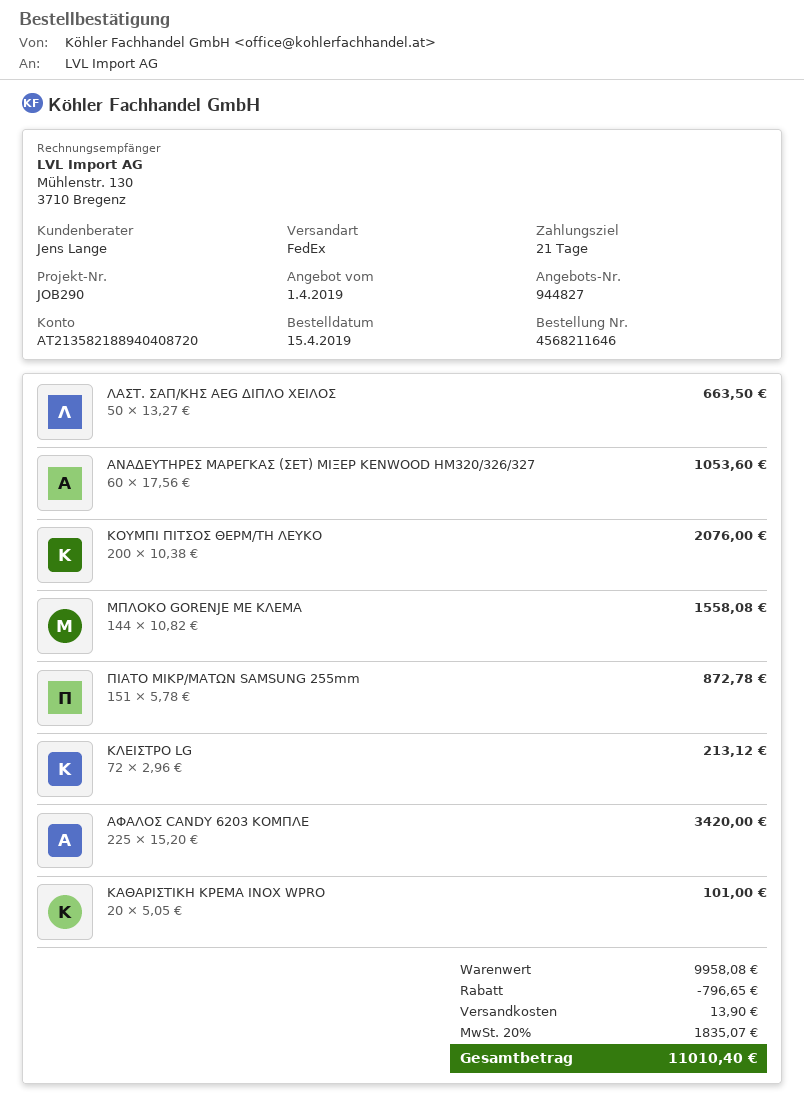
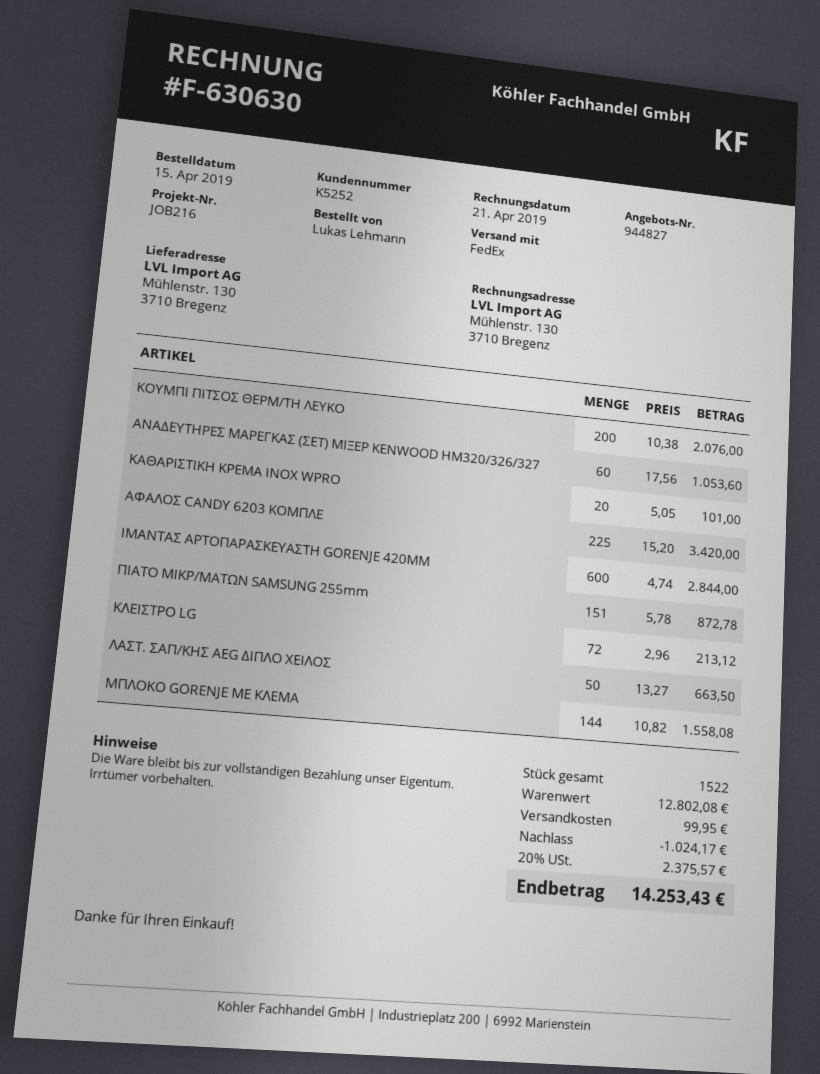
reference: JOB290 -> JOB216
ΙΜΑΝΤΑΣ ΑΡΤΟΠΑΡΑΣΚΕΥΑΣΤΗ GORENJE 420MM: none -> 600 x 4.74 = 2844.00
subtotal: 9958.08 -> 12802.08
discount: 796.65 -> 1024.17
shipping: 13.90 -> 99.95
tax: 20% = 1835.07 -> 20% = 2375.57
total: 11010.40 -> 14253.43

